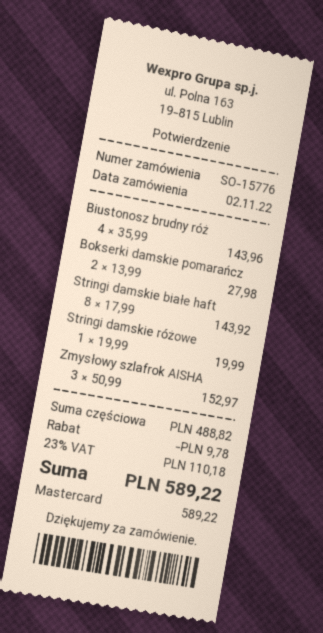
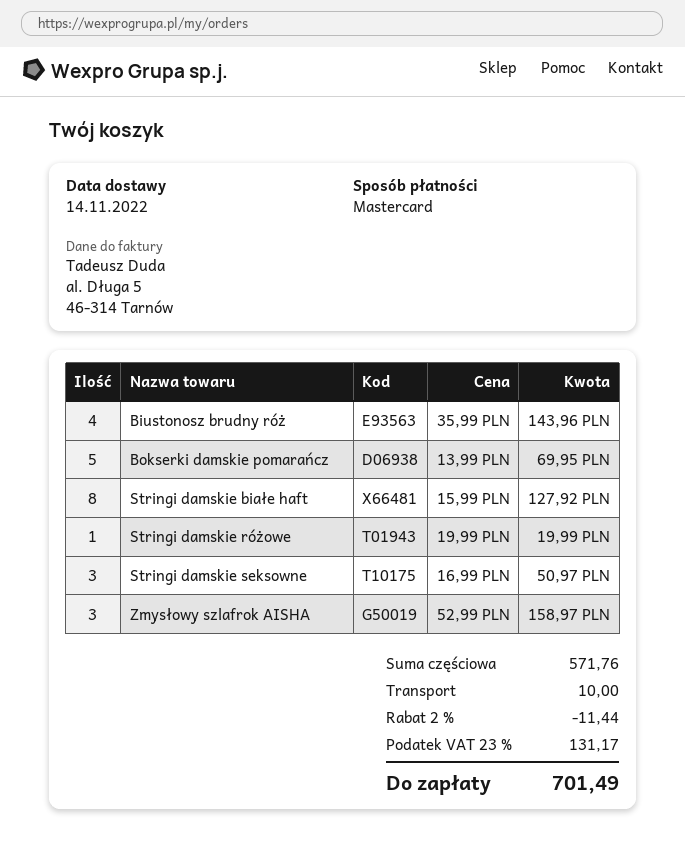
Bokserki damskie pomarańcz: 2 x 13.99 = 27.98 -> 5 x 13.99 = 69.95
Stringi damskie białe haft: 8 x 17.99 = 143.92 -> 8 x 15.99 = 127.92
Zmysłowy szlafrok AISHA: 3 x 50.99 = 152.97 -> 3 x 52.99 = 158.97
Stringi damskie seksowne: none -> 3 x 16.99 = 50.97
subtotal: 488.82 -> 571.76
discount: 9.78 -> 11.44
shipping: none -> 10.00
tax: 23% = 110.18 -> 23% = 131.17
total: 589.22 -> 701.49

